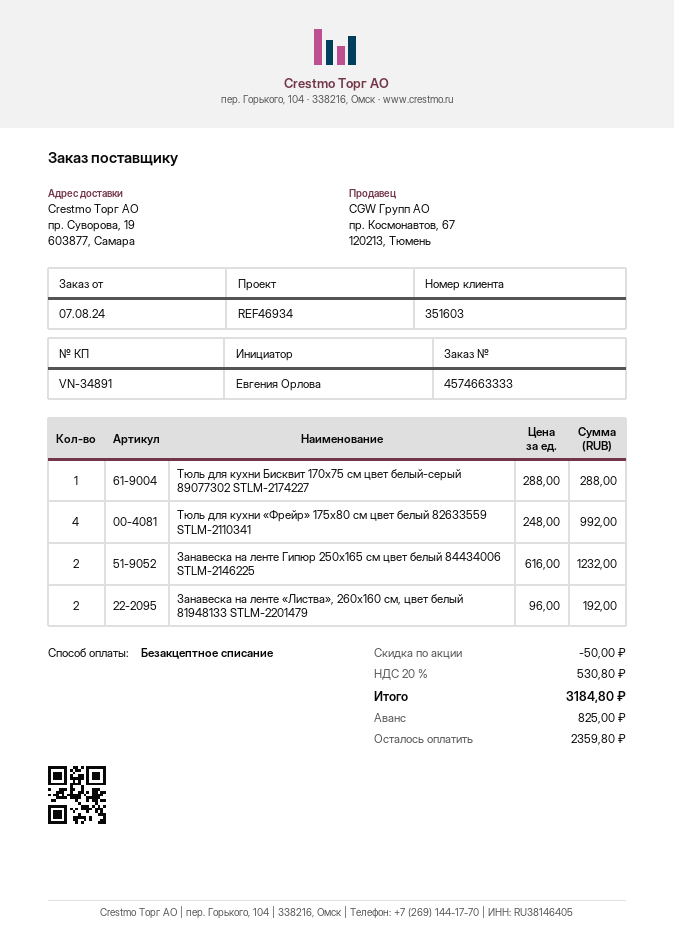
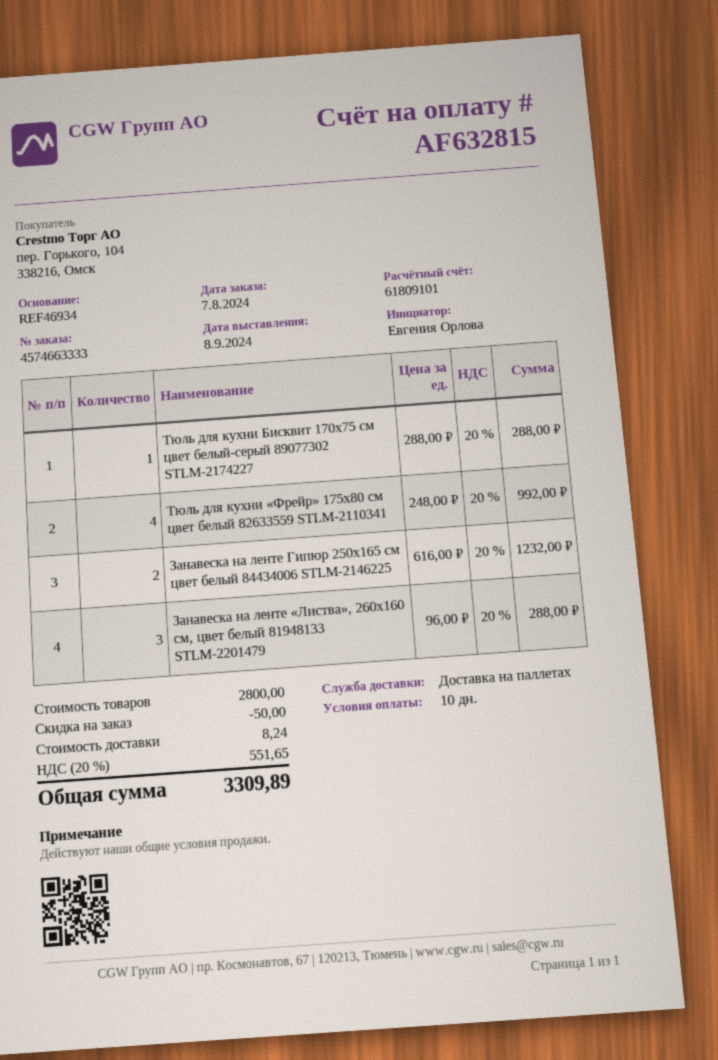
Занавеска на ленте «Листва», 260х160 см, цвет белый 81948133 STLM-2201479: 2 x 96.00 = 192.00 -> 3 x 96.00 = 288.00
shipping: none -> 8.24
tax: 20% = 530.80 -> 20% = 551.65
total: 3184.80 -> 3309.89

